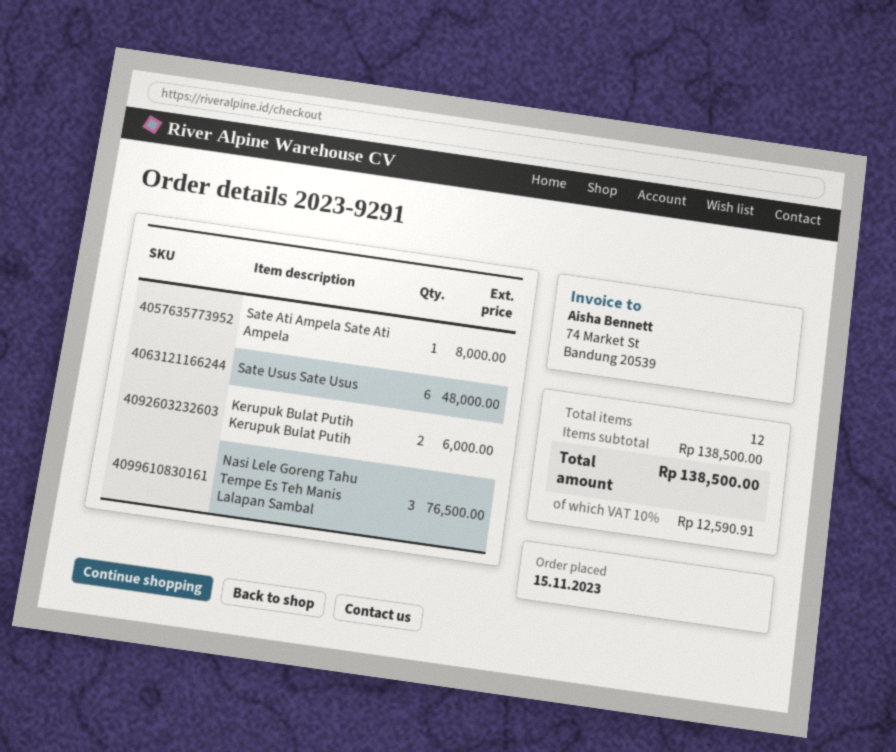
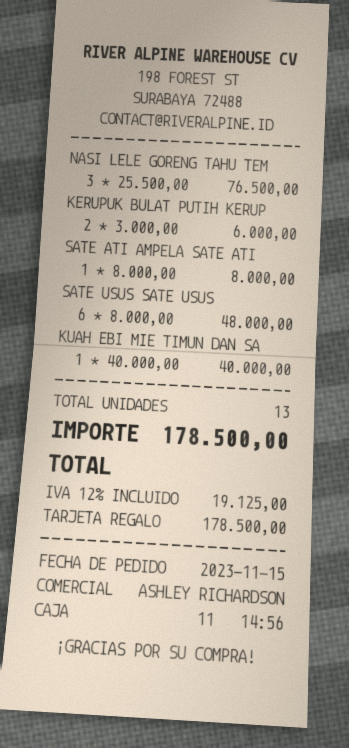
KUAH EBI MIE TIMUN DAN SA: none -> 1 for 40000.00
total quantity: 12 -> 13
tax: 10% = 12590.91 -> 12% = 19125.00
total: 138500.00 -> 178500.00

